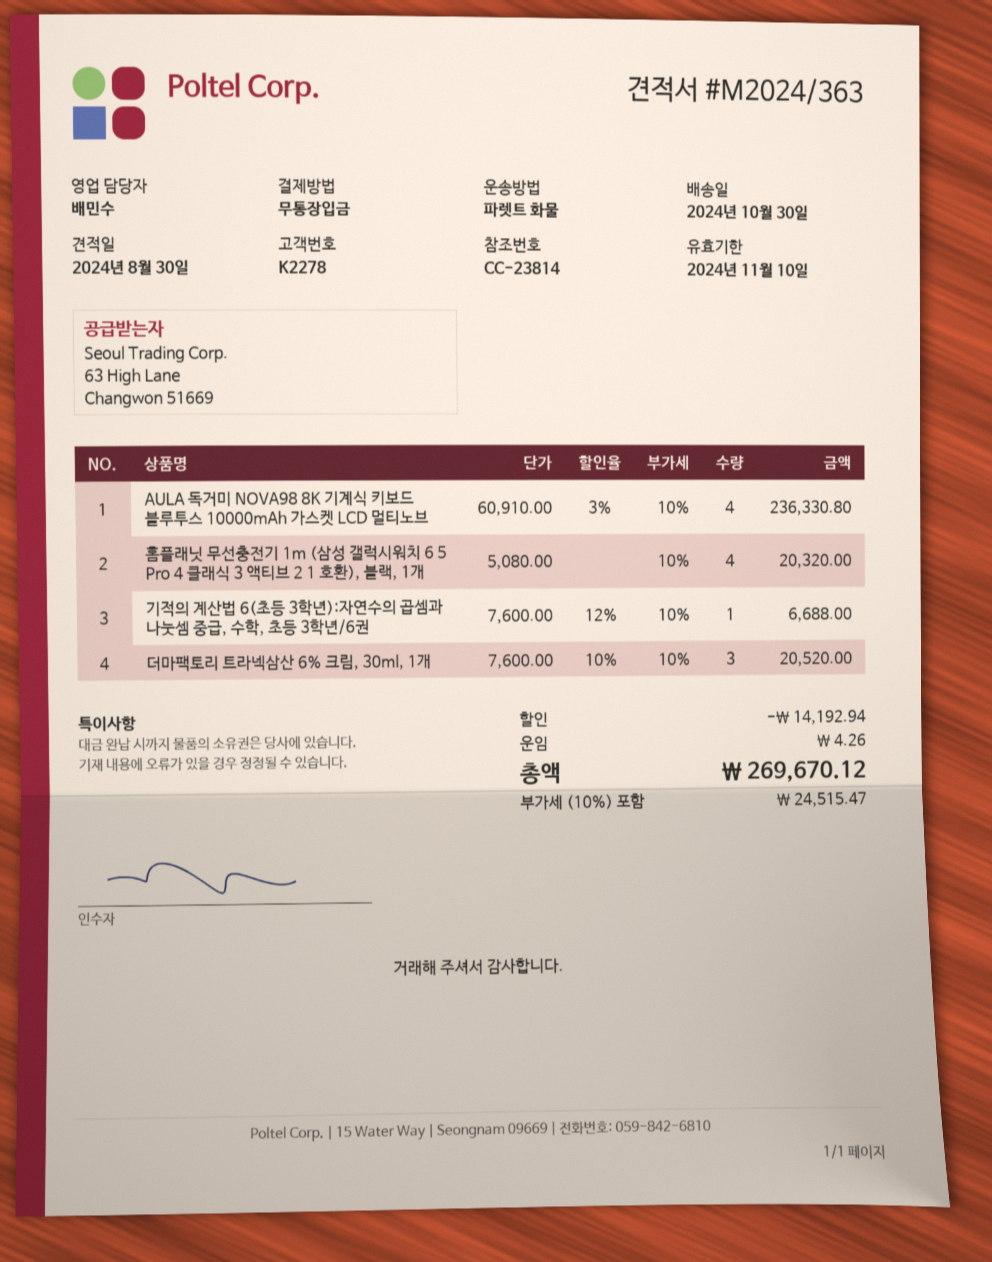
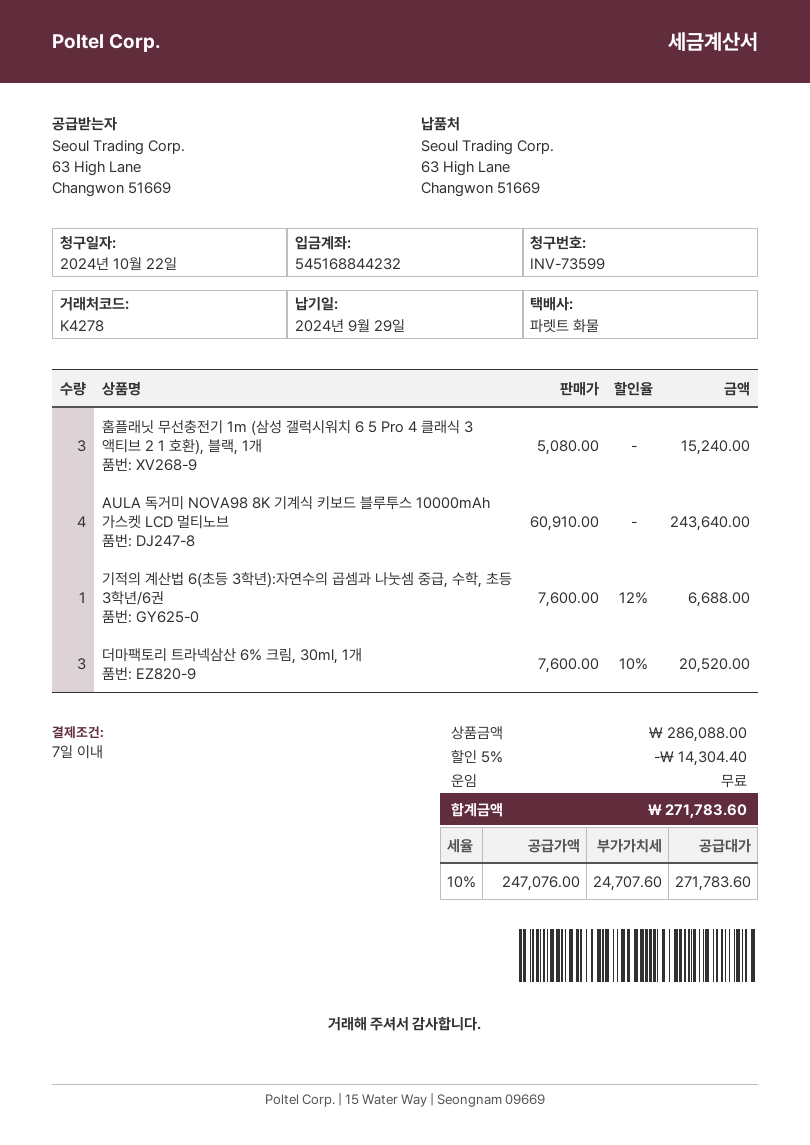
delivery date: 2024-10-30 -> 2024-09-29
customer number: K2278 -> K4278
AULA 독거미 NOVA98 8K 기계식 키보드 블루투스 10000mAh 가스켓 LCD 멀티노브: 4 x 60910.00 - 3% = 236330.80 -> 4 x 60910.00 = 243640.00
홈플래닛 무선충전기 1m (삼성 갤럭시워치 6 5 Pro 4 클래식 3 액티브 2 1 호환), 블랙, 1개: 4 x 5080.00 = 20320.00 -> 3 x 5080.00 = 15240.00
discount: 14192.94 -> 14304.40
shipping: 4.26 -> 0.00
tax: 10% = 24515.47 -> 10% = 24707.60
total: 269670.12 -> 271783.60

